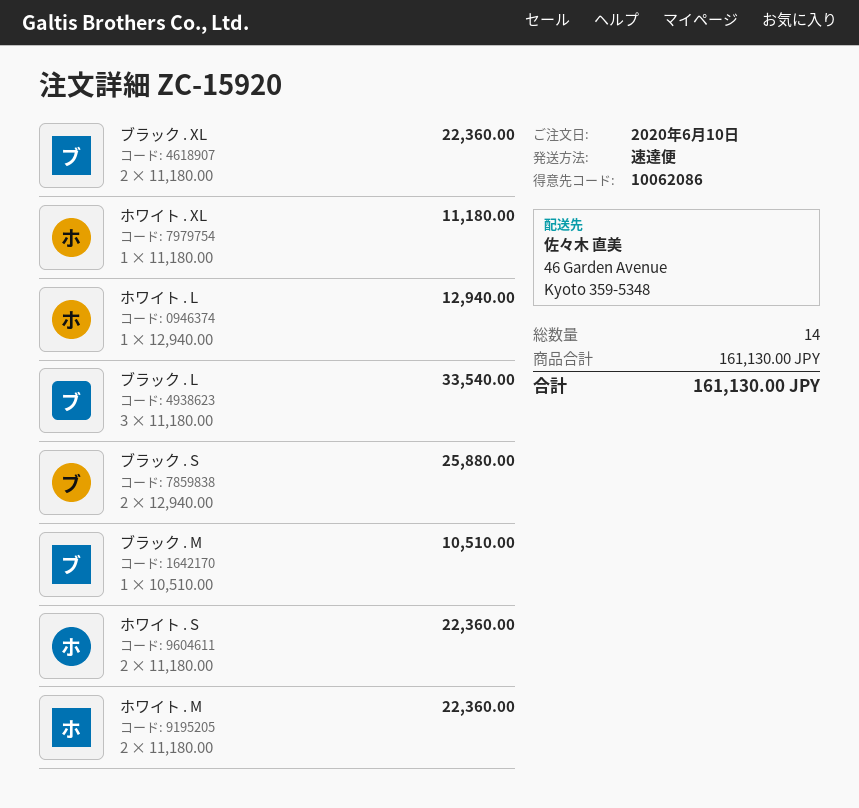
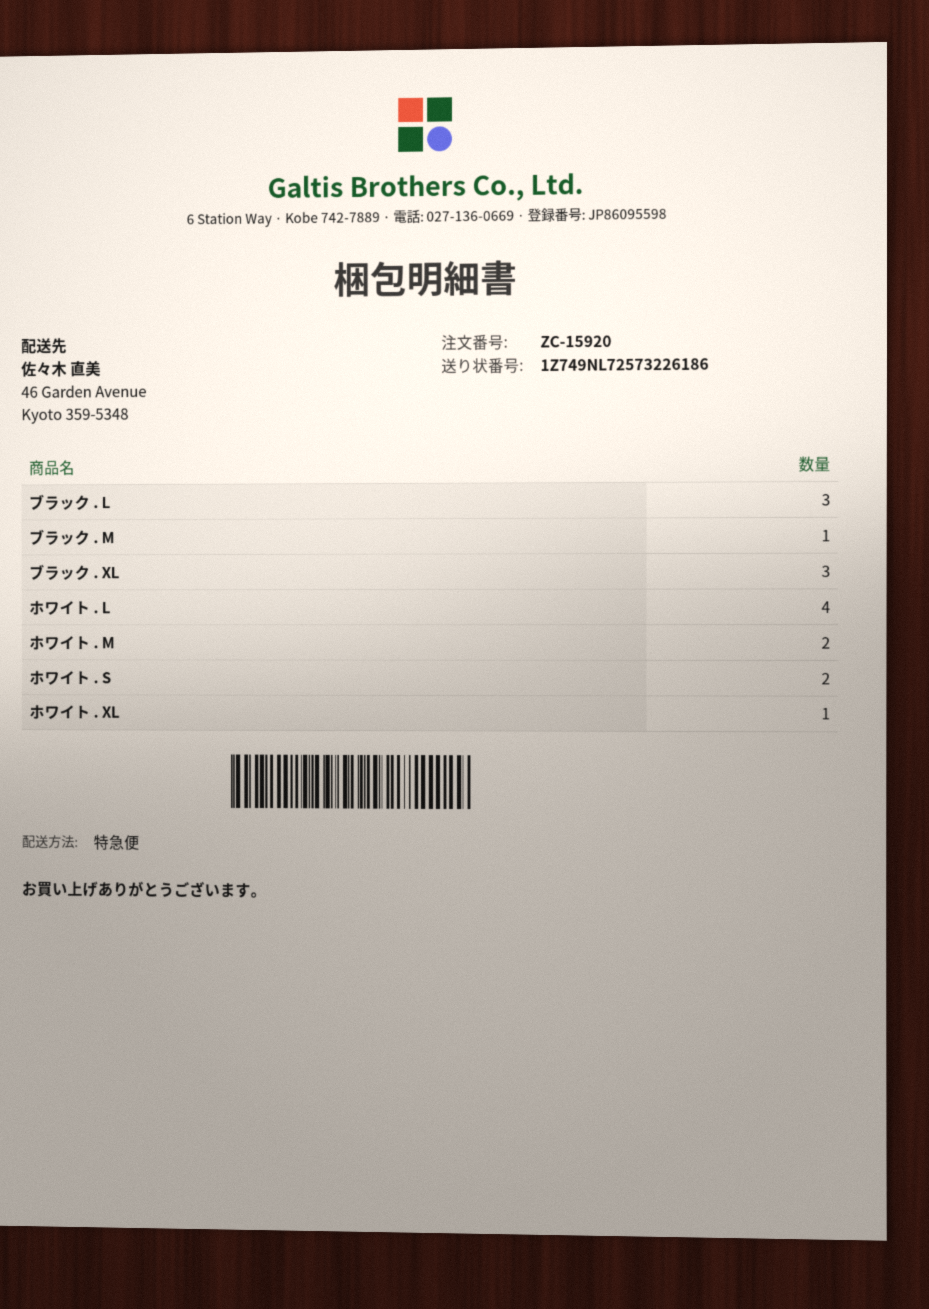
ブラック . XL: 2 -> 3
ホワイト . L: 1 -> 4
ブラック . S: 2 -> none

